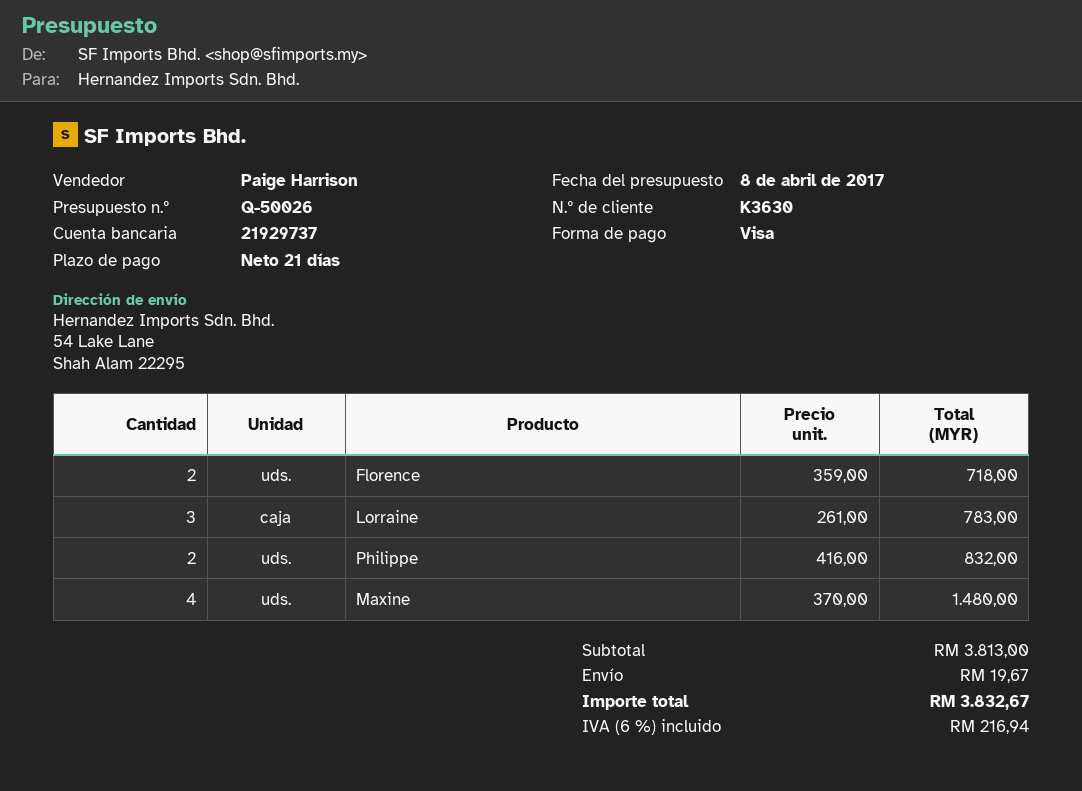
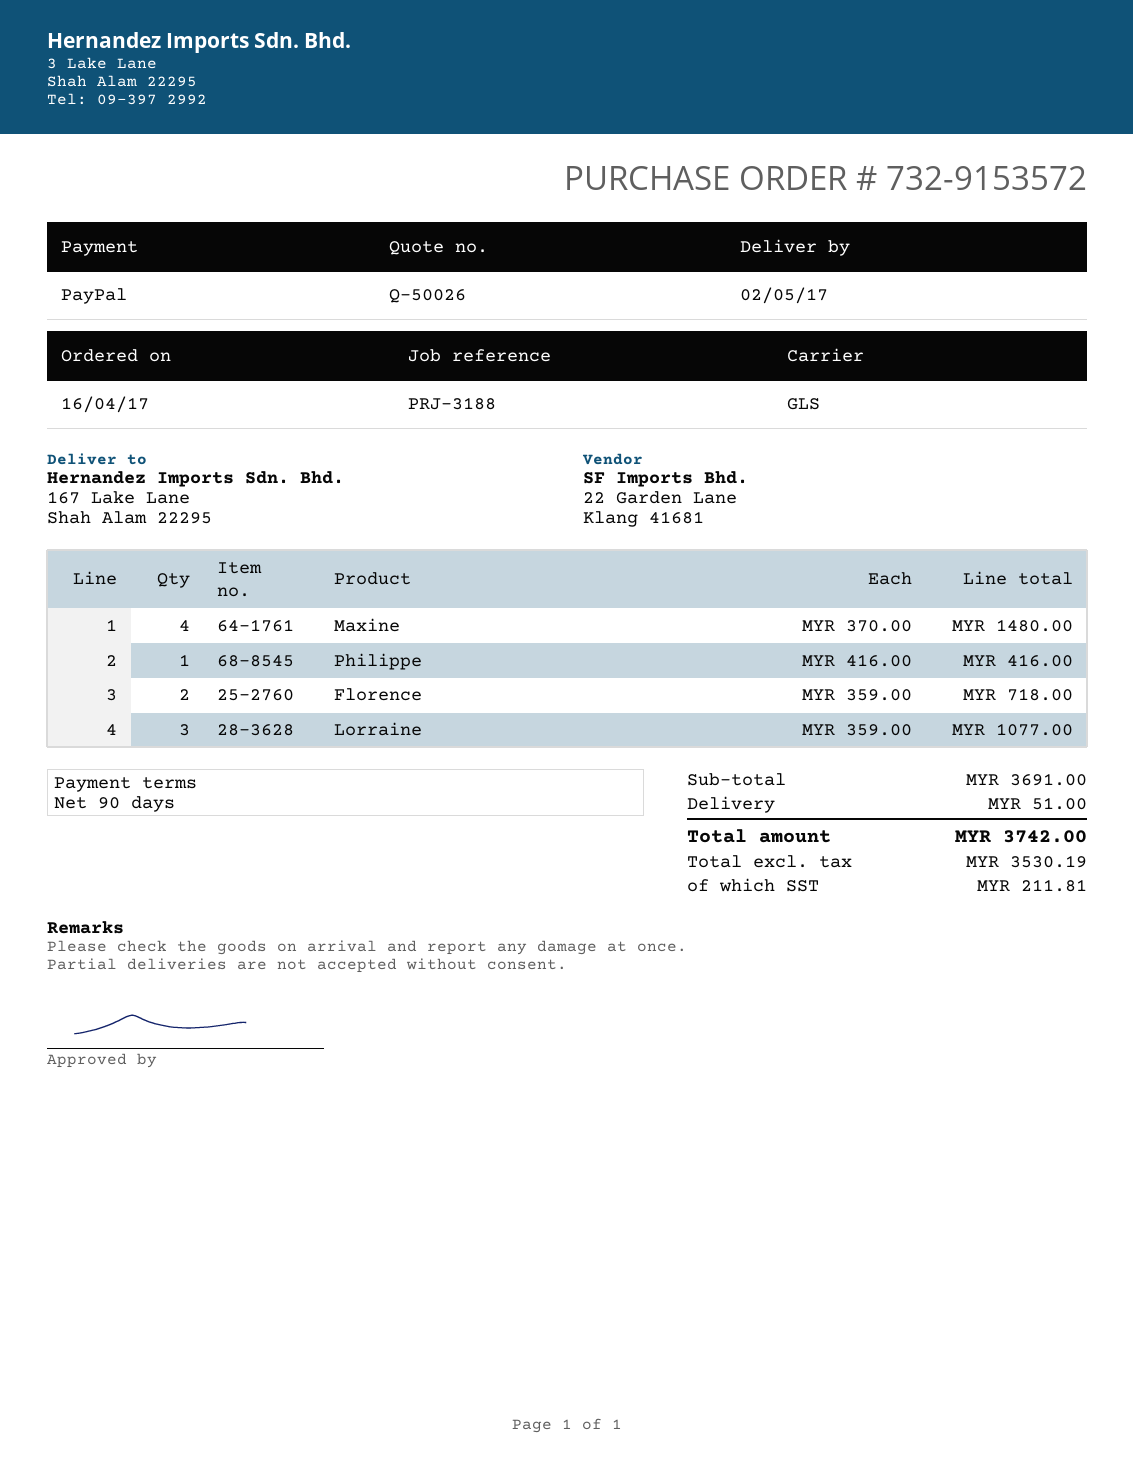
payment terms: 21 days -> 90 days
payment method: Visa -> PayPal
ship to: 54 Lake Lane, Shah Alam 22295 -> 167 Lake Lane, Shah Alam 22295
Lorraine: 3 x 261.00 = 783.00 -> 3 x 359.00 = 1077.00
Philippe: 2 x 416.00 = 832.00 -> 1 x 416.00 = 416.00
subtotal: 3813.00 -> 3691.00
shipping: 19.67 -> 51.00
tax: 216.94 -> 211.81
total: 3832.67 -> 3742.00

